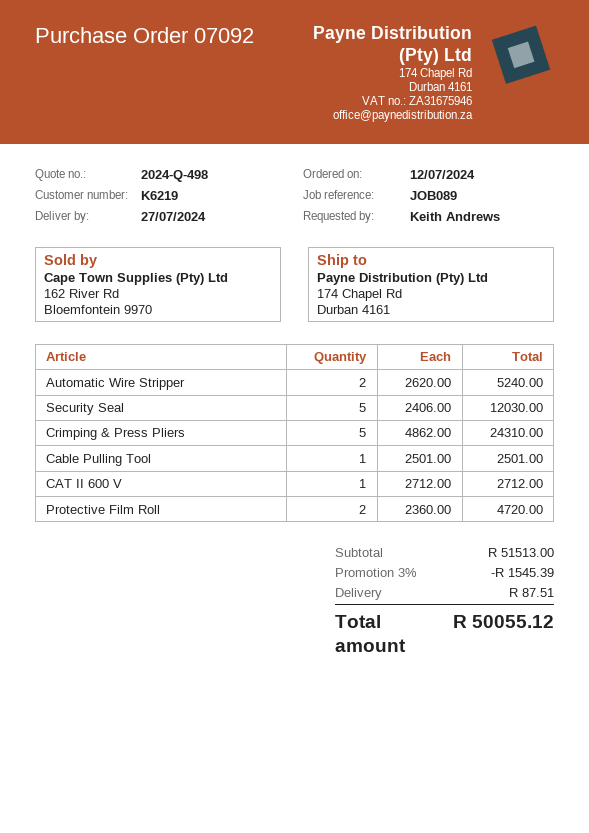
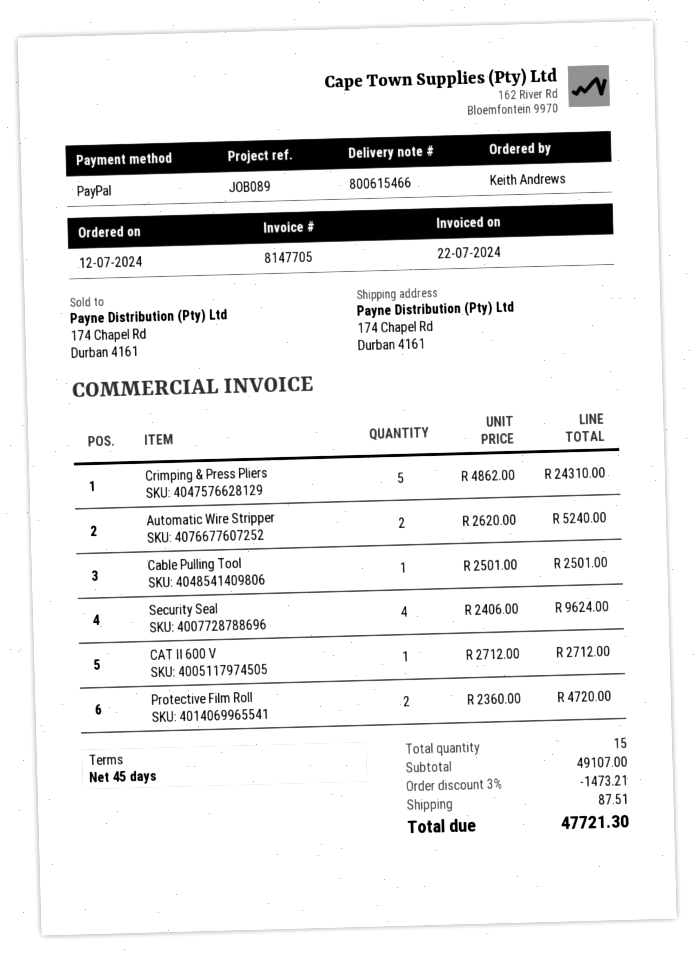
Security Seal: 5 x 2406.00 = 12030.00 -> 4 x 2406.00 = 9624.00
subtotal: 51513.00 -> 49107.00
discount: 3% = 1545.39 -> 3% = 1473.21
total: 50055.12 -> 47721.30

